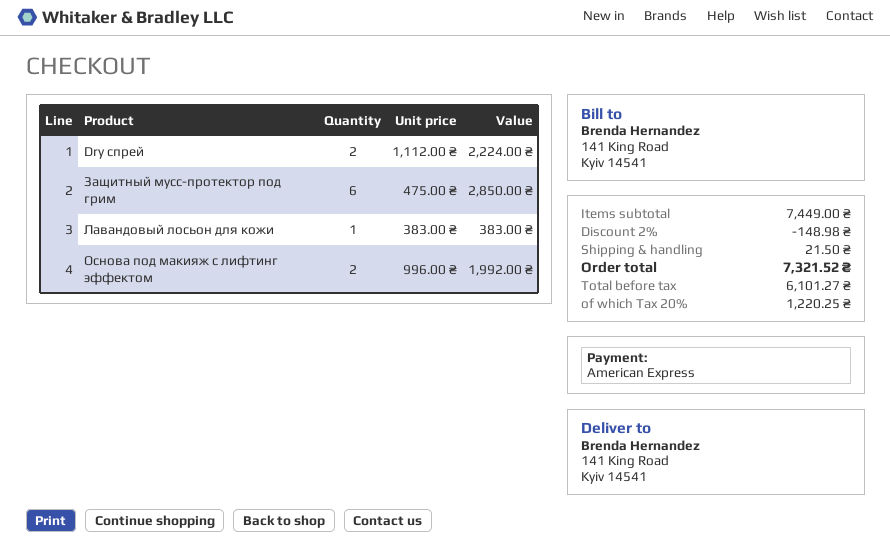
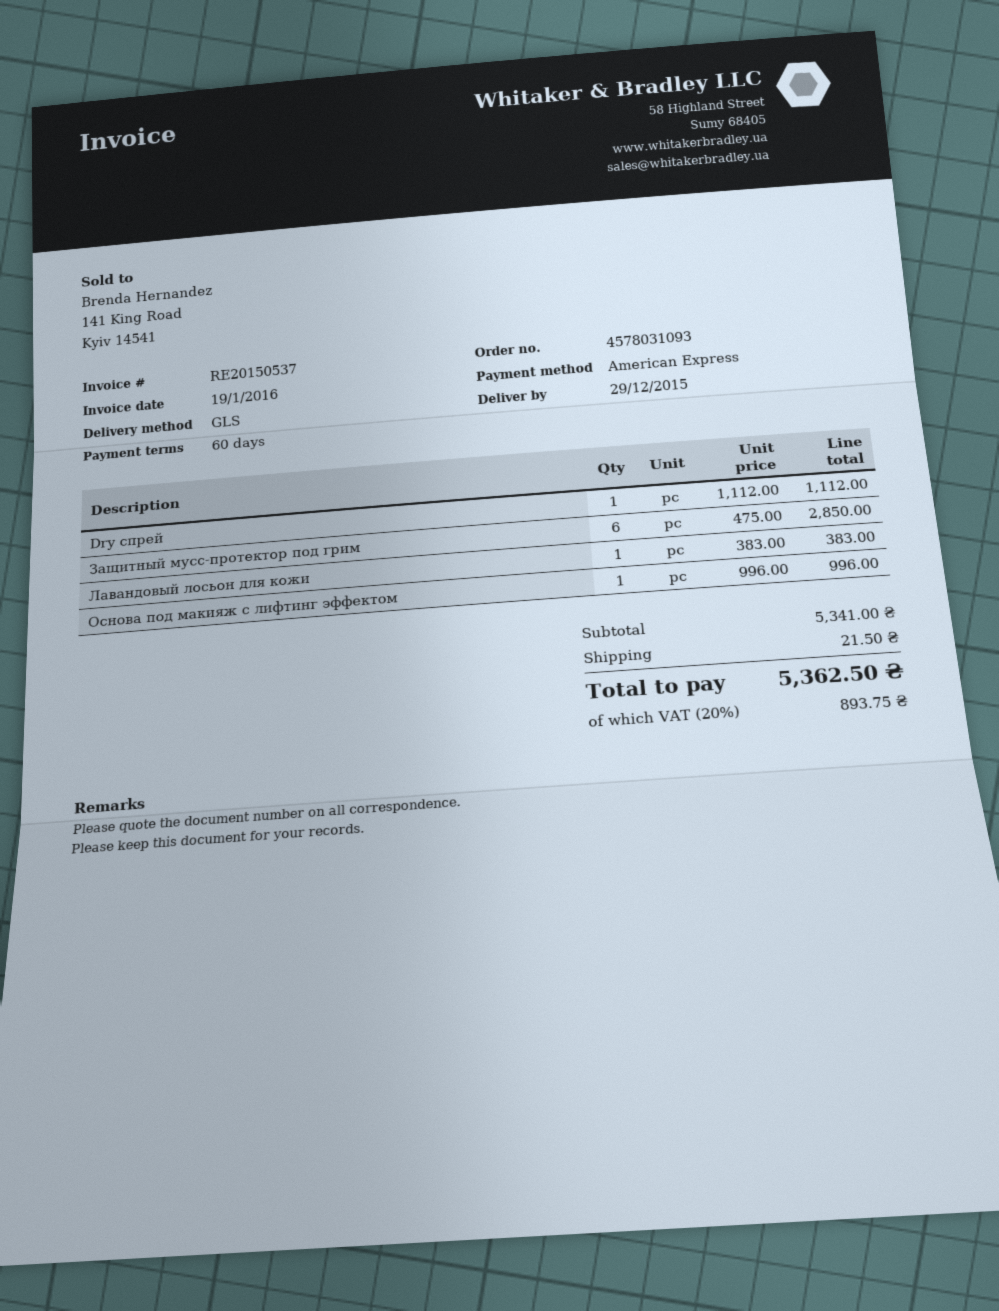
Dry спрей: 2 x 1112.00 = 2224.00 -> 1 x 1112.00 = 1112.00
Основа под макияж с лифтинг эффектом: 2 x 996.00 = 1992.00 -> 1 x 996.00 = 996.00
subtotal: 7449.00 -> 5341.00
discount: 2% = 148.98 -> none
tax: 20% = 1220.25 -> 20% = 893.75
total: 7321.52 -> 5362.50

